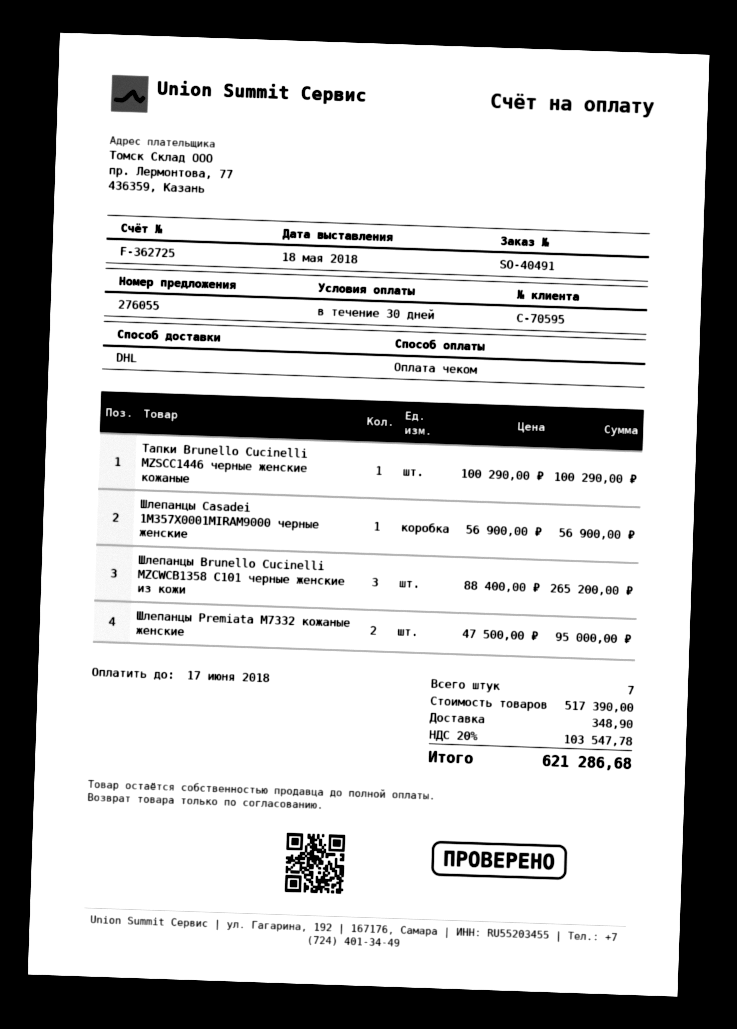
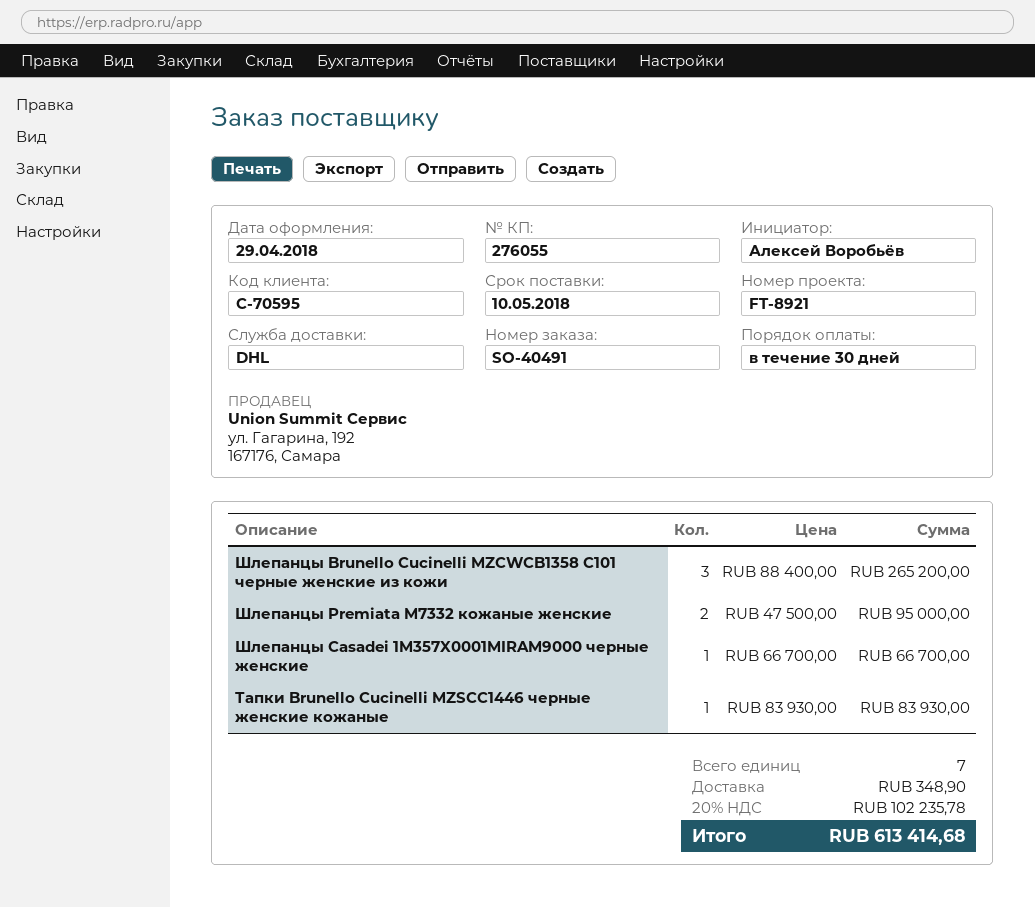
Тапки Brunello Cucinelli MZSCC1446 черные женские кожаные: 1 x 100290.00 = 100290.00 -> 1 x 83930.00 = 83930.00
Шлепанцы Casadei 1M357X0001MIRAM9000 черные женские: 1 x 56900.00 = 56900.00 -> 1 x 66700.00 = 66700.00
tax: 20% = 103547.78 -> 20% = 102235.78
total: 621286.68 -> 613414.68

